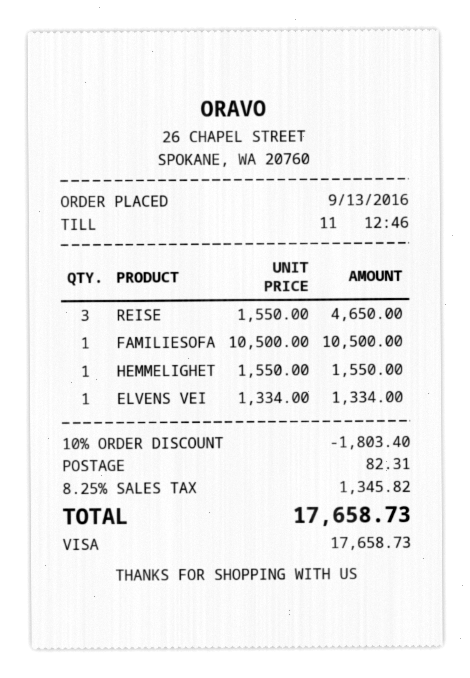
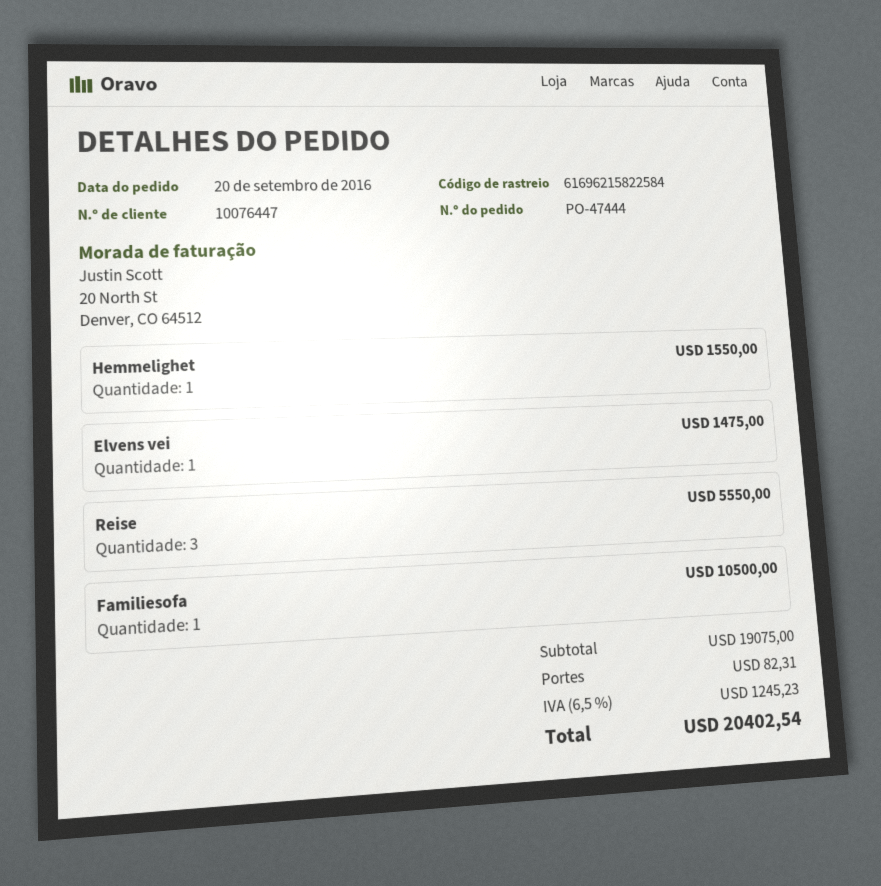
order date: 2016-09-13 -> 2016-09-20
REISE: 3 for 4650.00 -> 3 for 5550.00
ELVENS VEI: 1 for 1334.00 -> 1 for 1475.00
discount: 10% = 1803.40 -> none
tax: 8.25% = 1345.82 -> 6.5% = 1245.23
total: 17658.73 -> 20402.54

